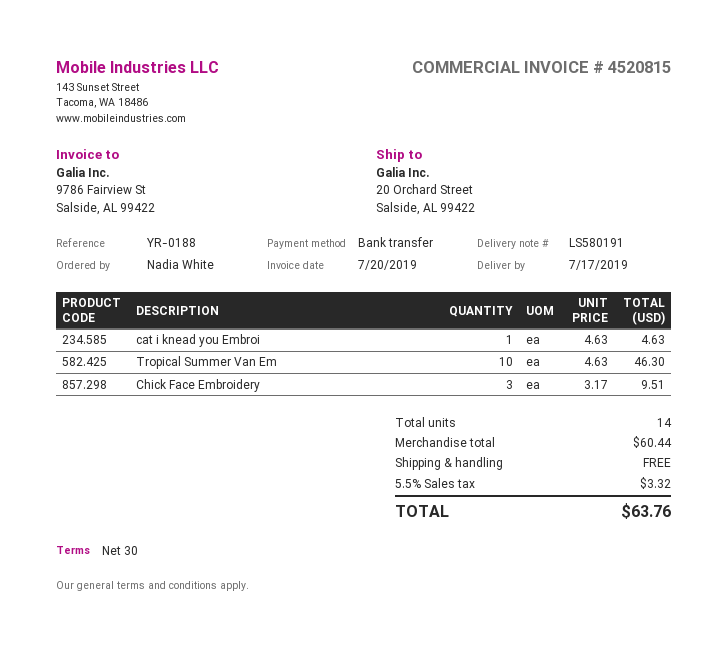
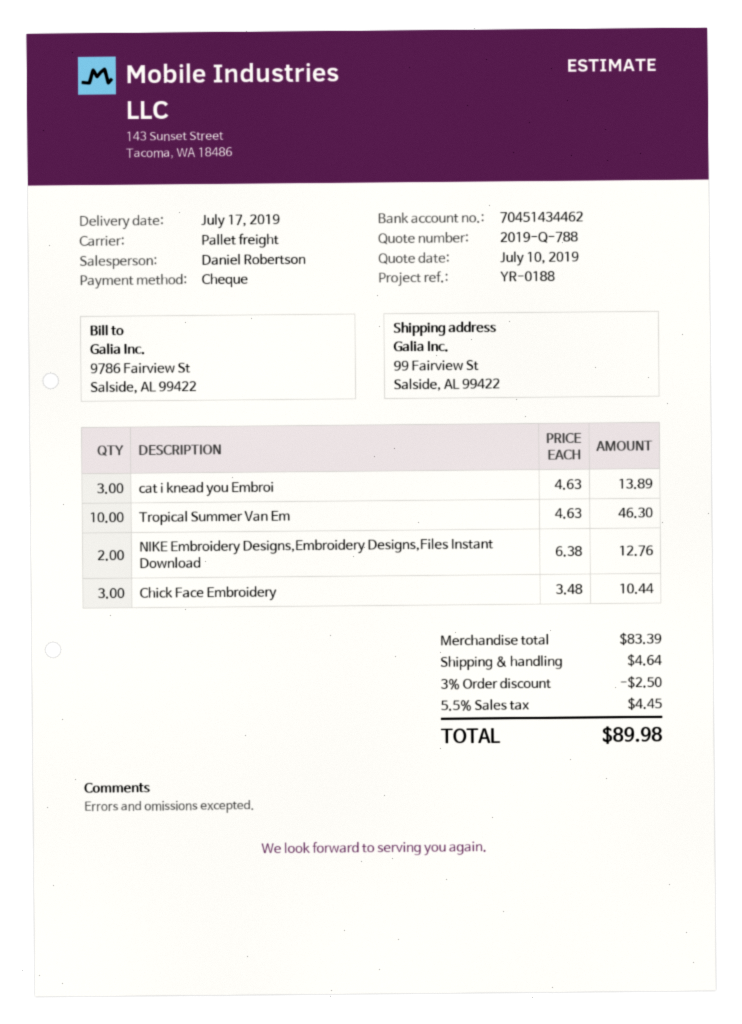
payment method: bank transfer -> cheque
ship to: 20 Orchard Street, Salside, AL 99422 -> 99 Fairview St, Salside, AL 99422
cat i knead you Embroi: 1 x 4.63 = 4.63 -> 3 x 4.63 = 13.89
Chick Face Embroidery: 3 x 3.17 = 9.51 -> 3 x 3.48 = 10.44
NIKE Embroidery Designs,Embroidery Designs,Files Instant Download: none -> 2 x 6.38 = 12.76
subtotal: 60.44 -> 83.39
discount: none -> 3% = 2.50
shipping: 0.00 -> 4.64
tax: 5.5% = 3.32 -> 5.5% = 4.45
total: 63.76 -> 89.98

